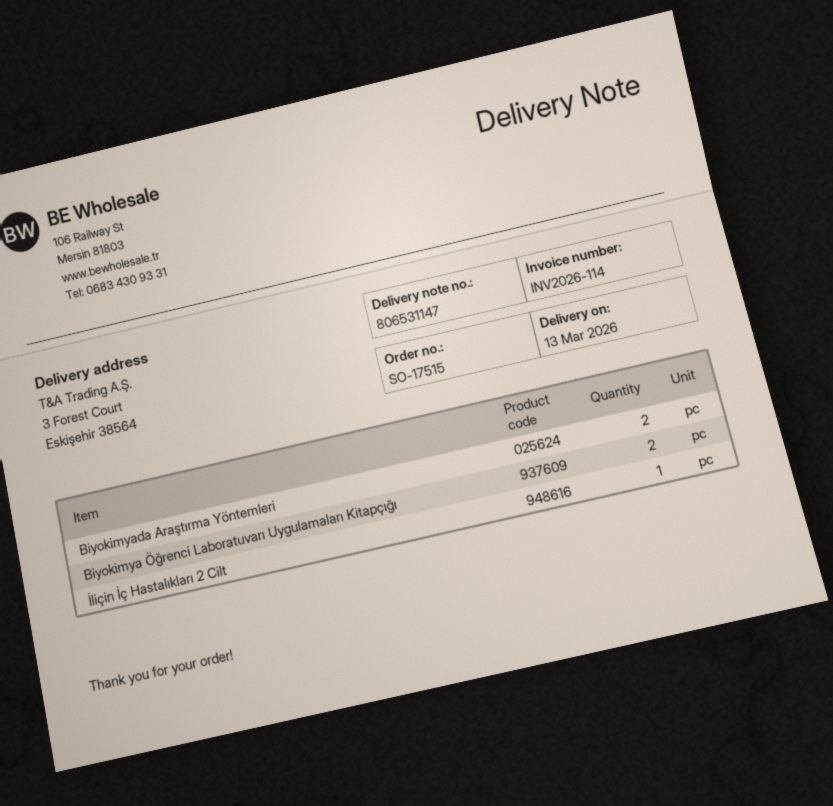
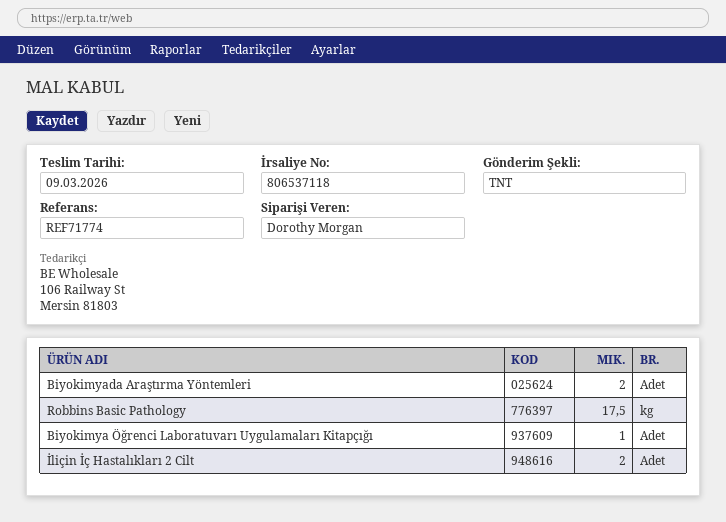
delivery note number: 806531147 -> 806537118
delivery date: 2026-03-13 -> 2026-03-09
Biyokimya Öğrenci Laboratuvarı Uygulamaları Kitapçığı: 2 -> 1
İliçin İç Hastalıkları 2 Cilt: 1 -> 2
Robbins Basic Pathology: none -> 17.5

